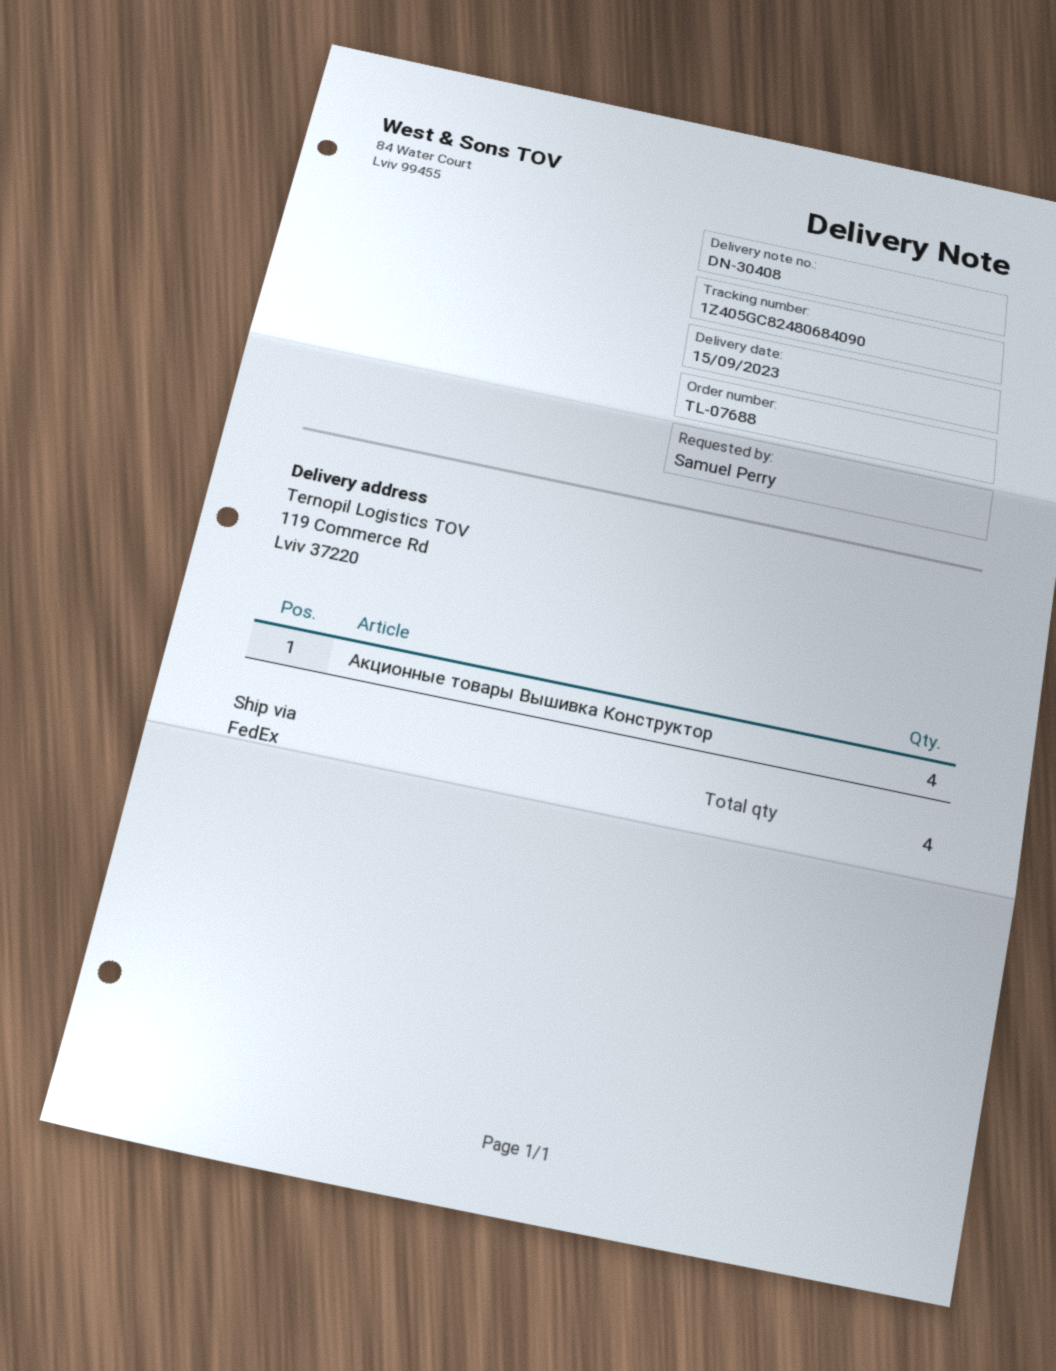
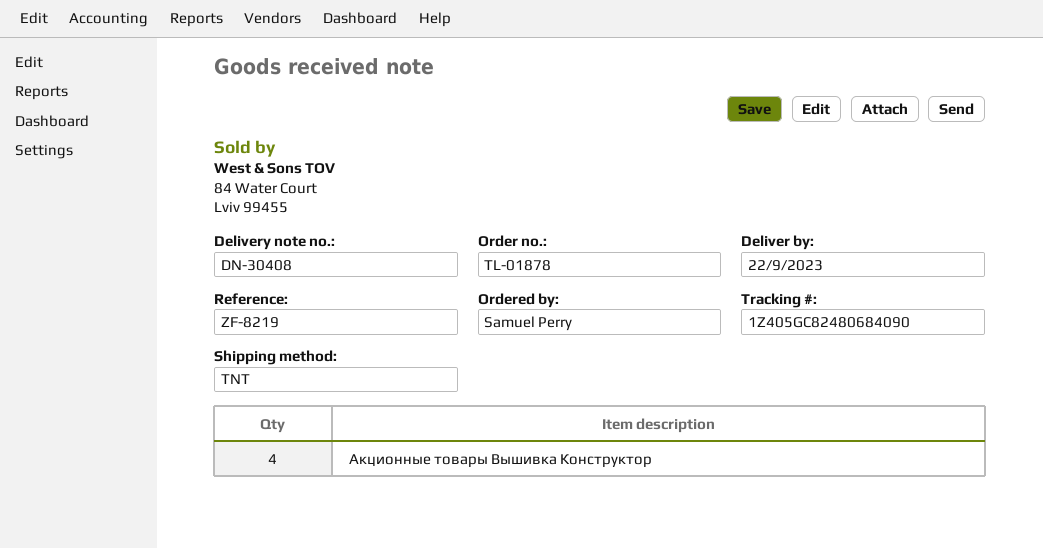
order number: TL-07688 -> TL-01878
delivery date: 2023-09-15 -> 2023-09-22
shipping method: FedEx -> TNT

